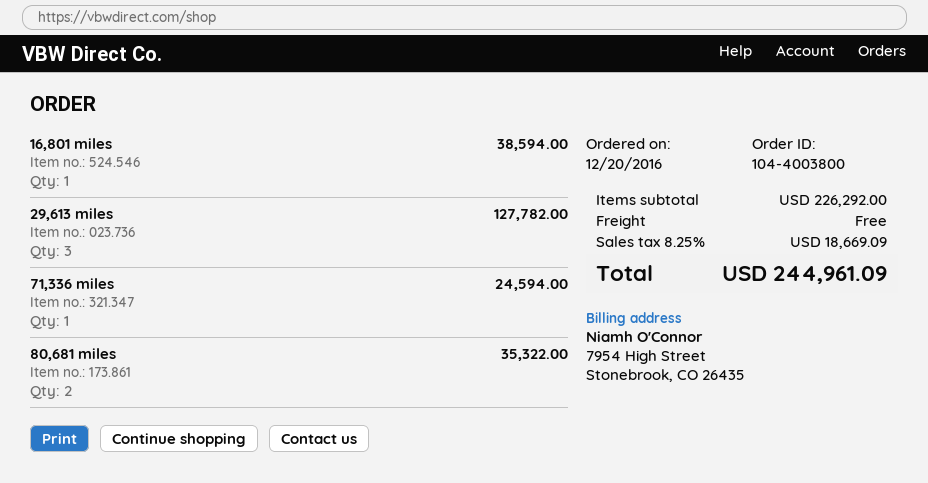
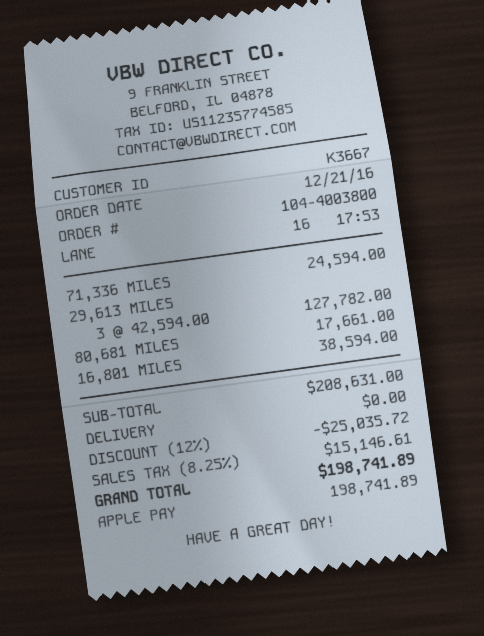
order date: 2016-12-20 -> 2016-12-21
80,681 miles: 2 for 35322.00 -> 1 for 17661.00
subtotal: 226292.00 -> 208631.00
discount: none -> 12% = 25035.72
tax: 8.25% = 18669.09 -> 8.25% = 15146.61
total: 244961.09 -> 198741.89

